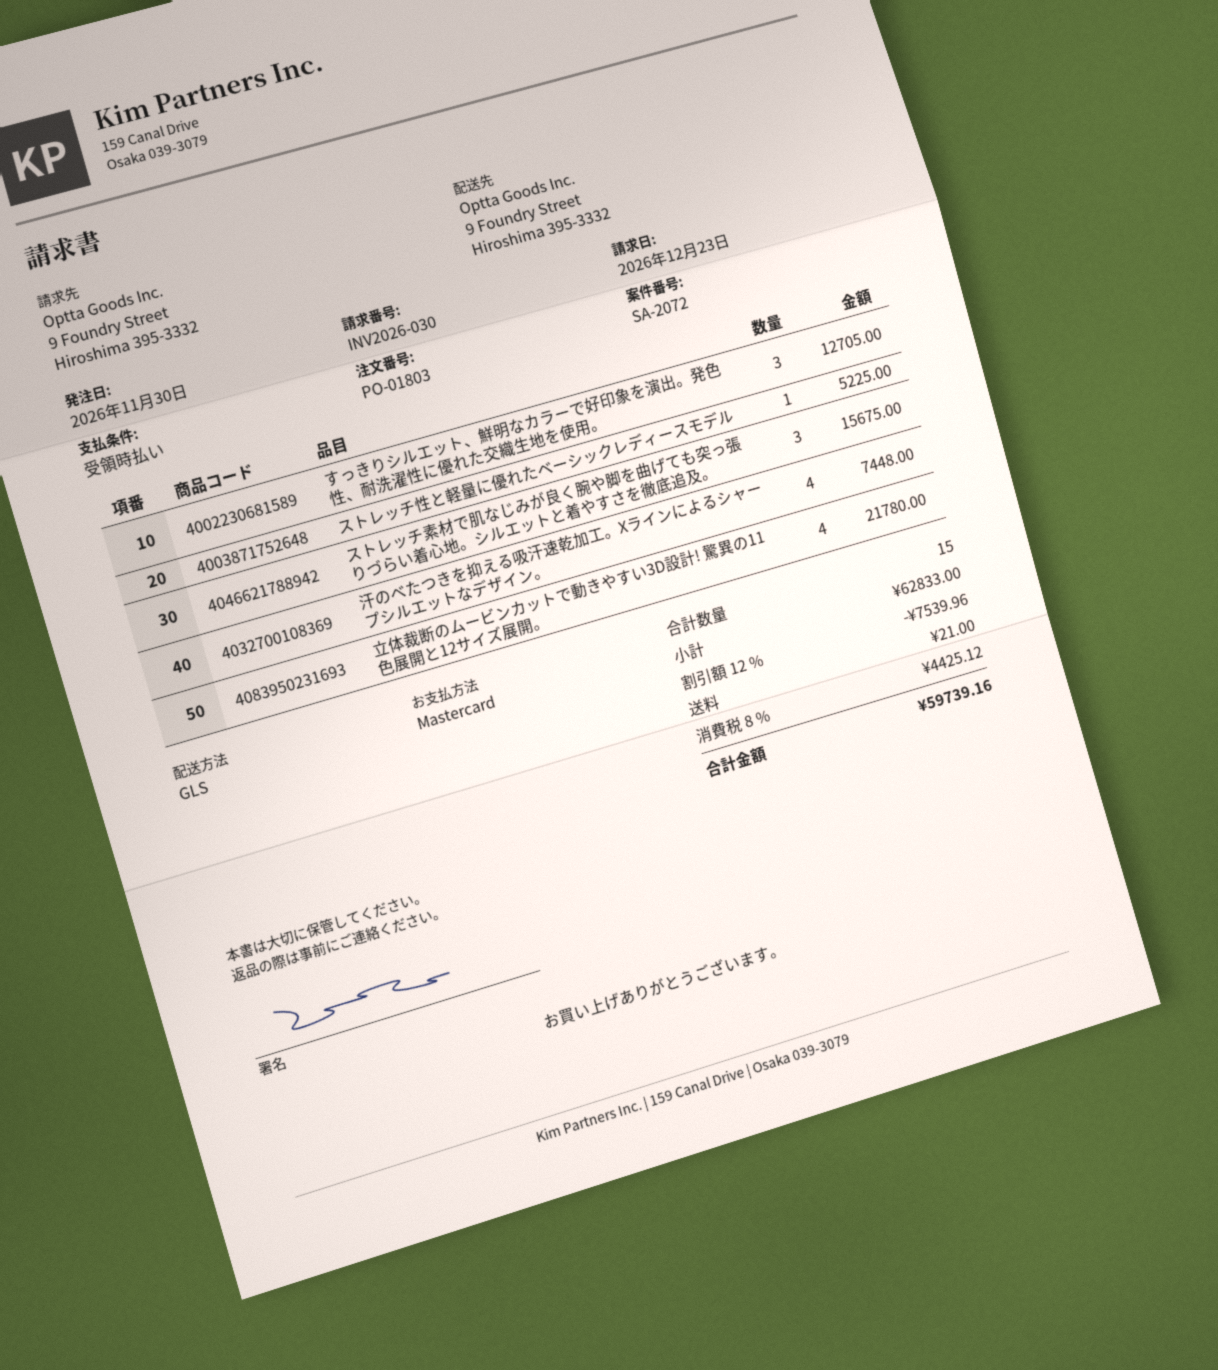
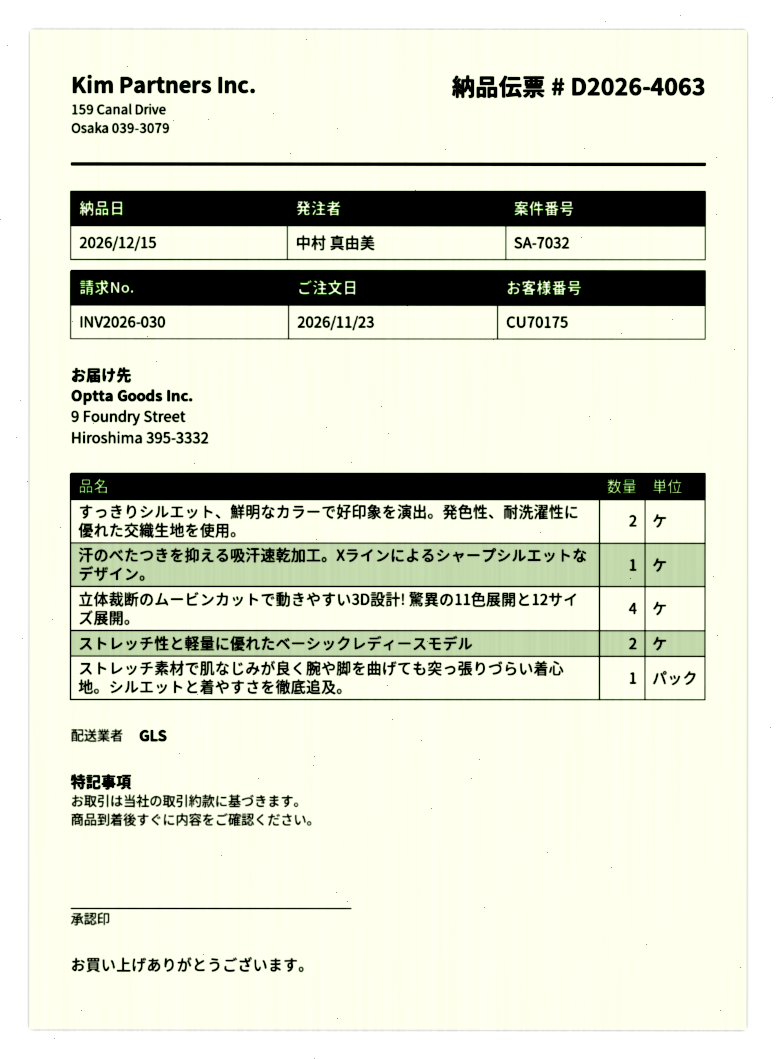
order date: 2026-11-30 -> 2026-11-23
reference: SA-2072 -> SA-7032
すっきりシルエット、鮮明なカラーで好印象を演出。発色性、耐洗濯性に優れた交織生地を使用。: 3 -> 2
ストレッチ性と軽量に優れたベーシックレディースモデル: 1 -> 2
ストレッチ素材で肌なじみが良く腕や脚を曲げても突っ張りづらい着心地。シルエットと着やすさを徹底追及。: 3 -> 1
汗のべたつきを抑える吸汗速乾加工。Xラインによるシャープシルエットなデザイン。: 4 -> 1

